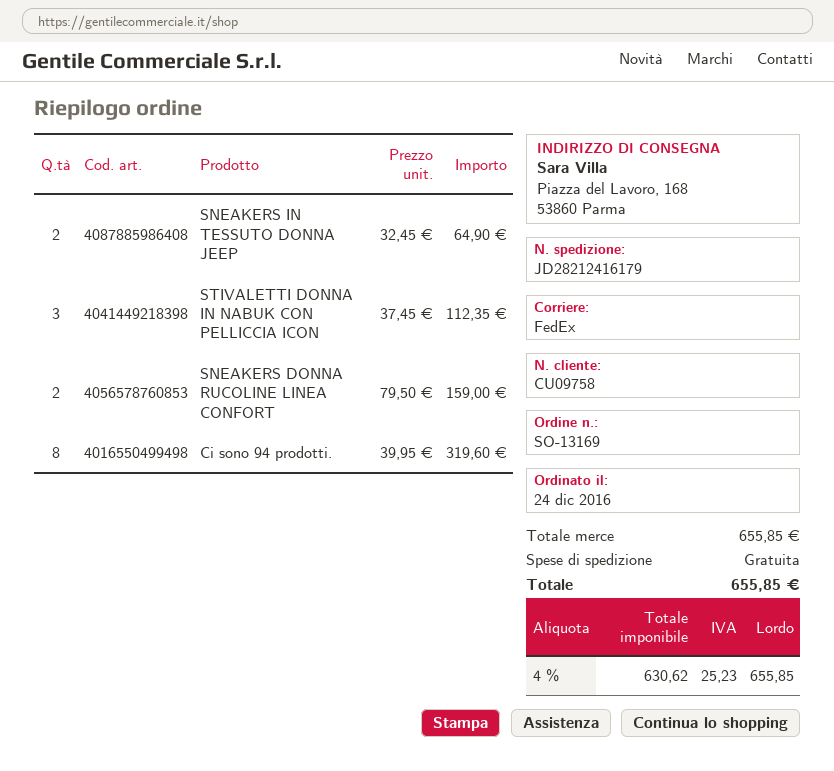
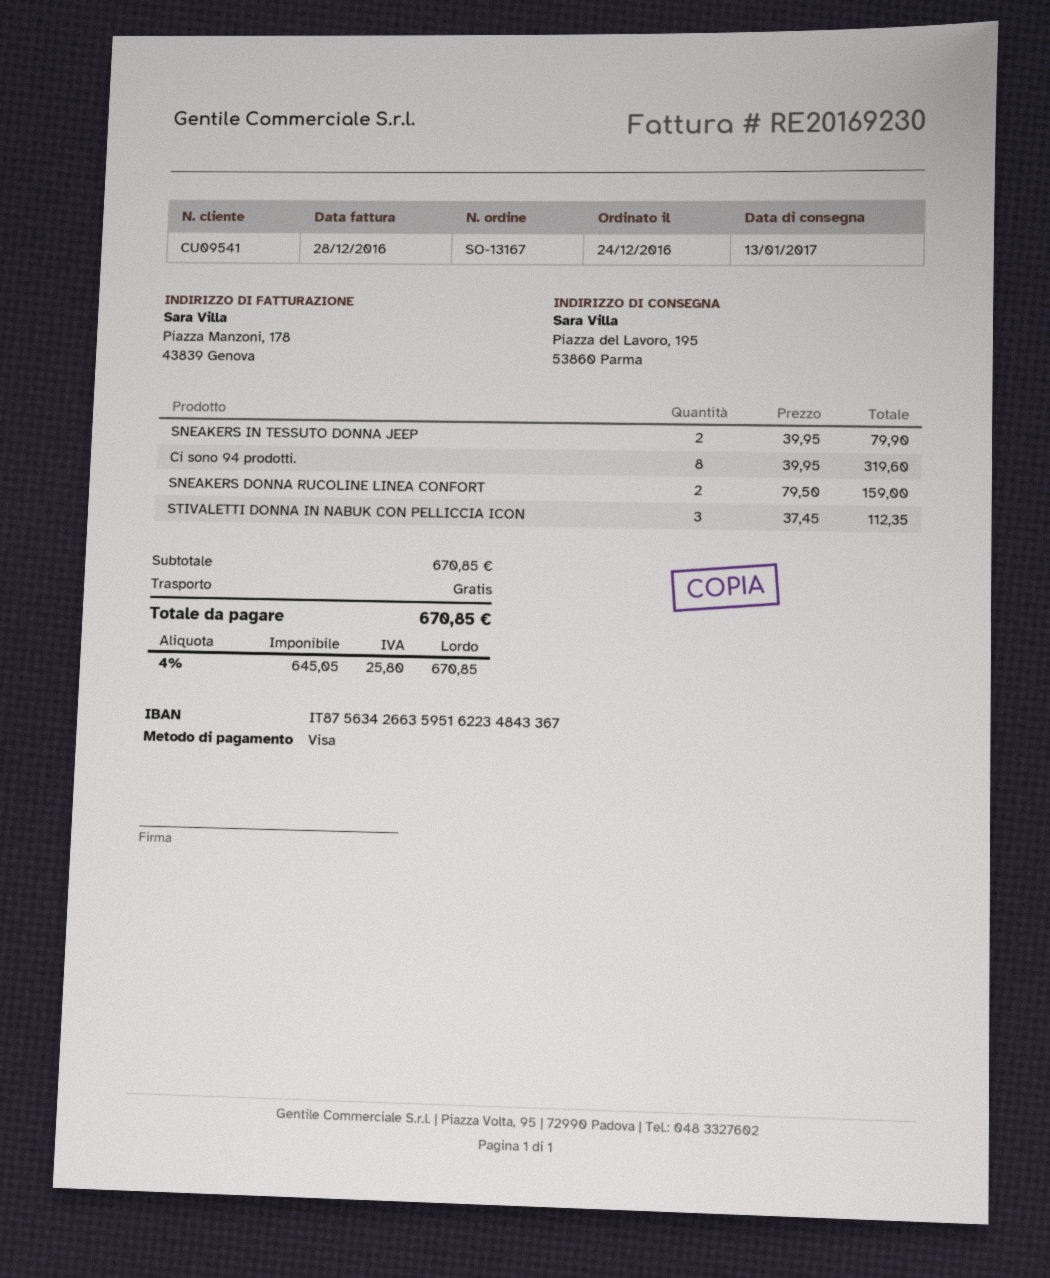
order number: SO-13169 -> SO-13167
customer number: CU09758 -> CU09541
ship to: Piazza del Lavoro, 168, 53860 Parma -> Piazza del Lavoro, 195, 53860 Parma
SNEAKERS IN TESSUTO DONNA JEEP: 2 x 32.45 = 64.90 -> 2 x 39.95 = 79.90
subtotal: 655.85 -> 670.85
net: 630.62 -> 645.05
tax: 4% = 25.23 -> 4% = 25.80
total: 655.85 -> 670.85

